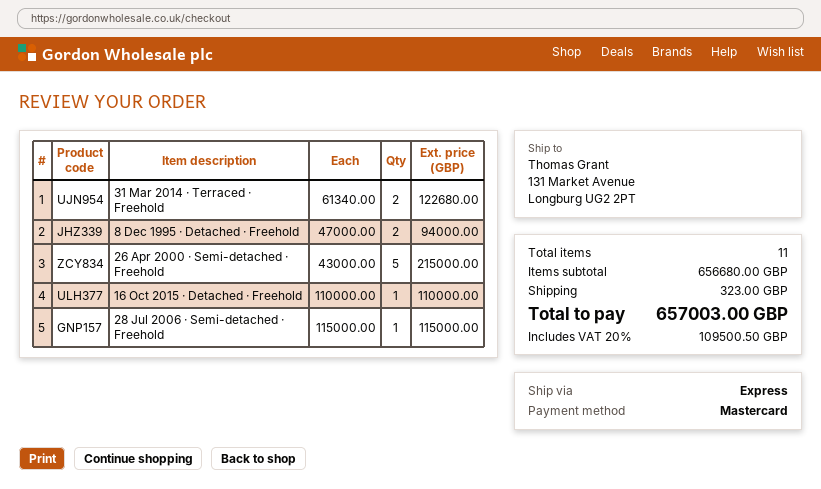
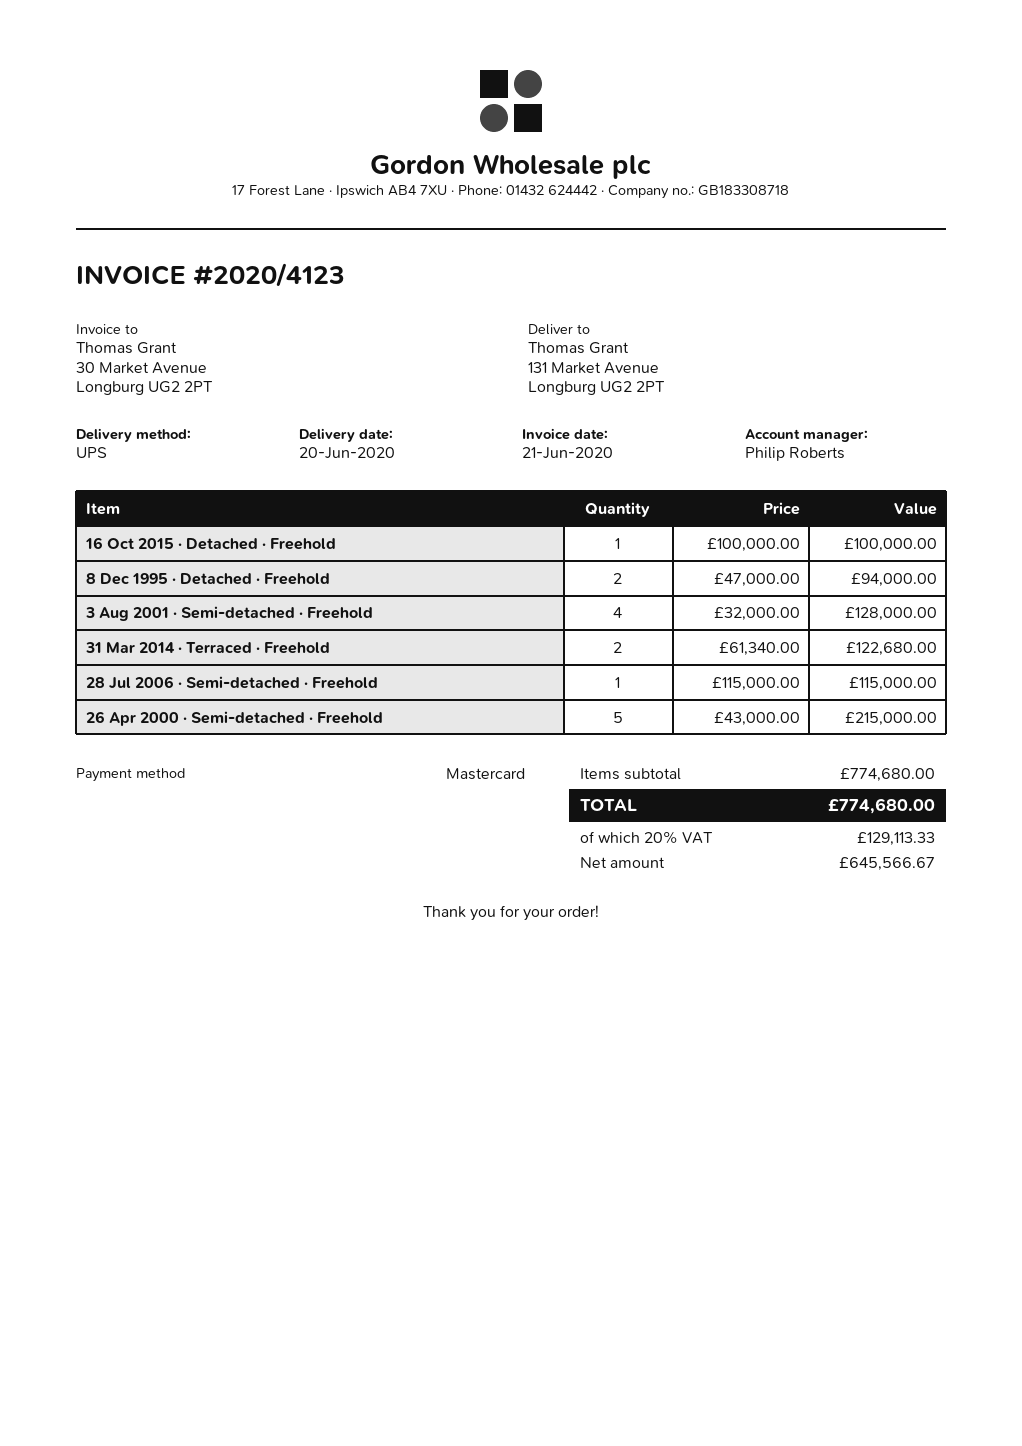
shipping method: express -> UPS
16 Oct 2015 · Detached · Freehold: 1 x 110000.00 = 110000.00 -> 1 x 100000.00 = 100000.00
3 Aug 2001 · Semi-detached · Freehold: none -> 4 x 32000.00 = 128000.00
subtotal: 656680.00 -> 774680.00
shipping: 323.00 -> none
tax: 20% = 109500.50 -> 20% = 129113.33
total: 657003.00 -> 774680.00

